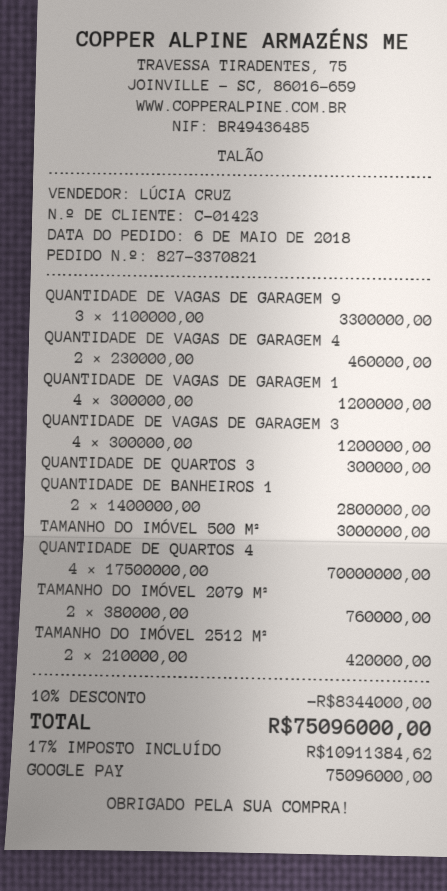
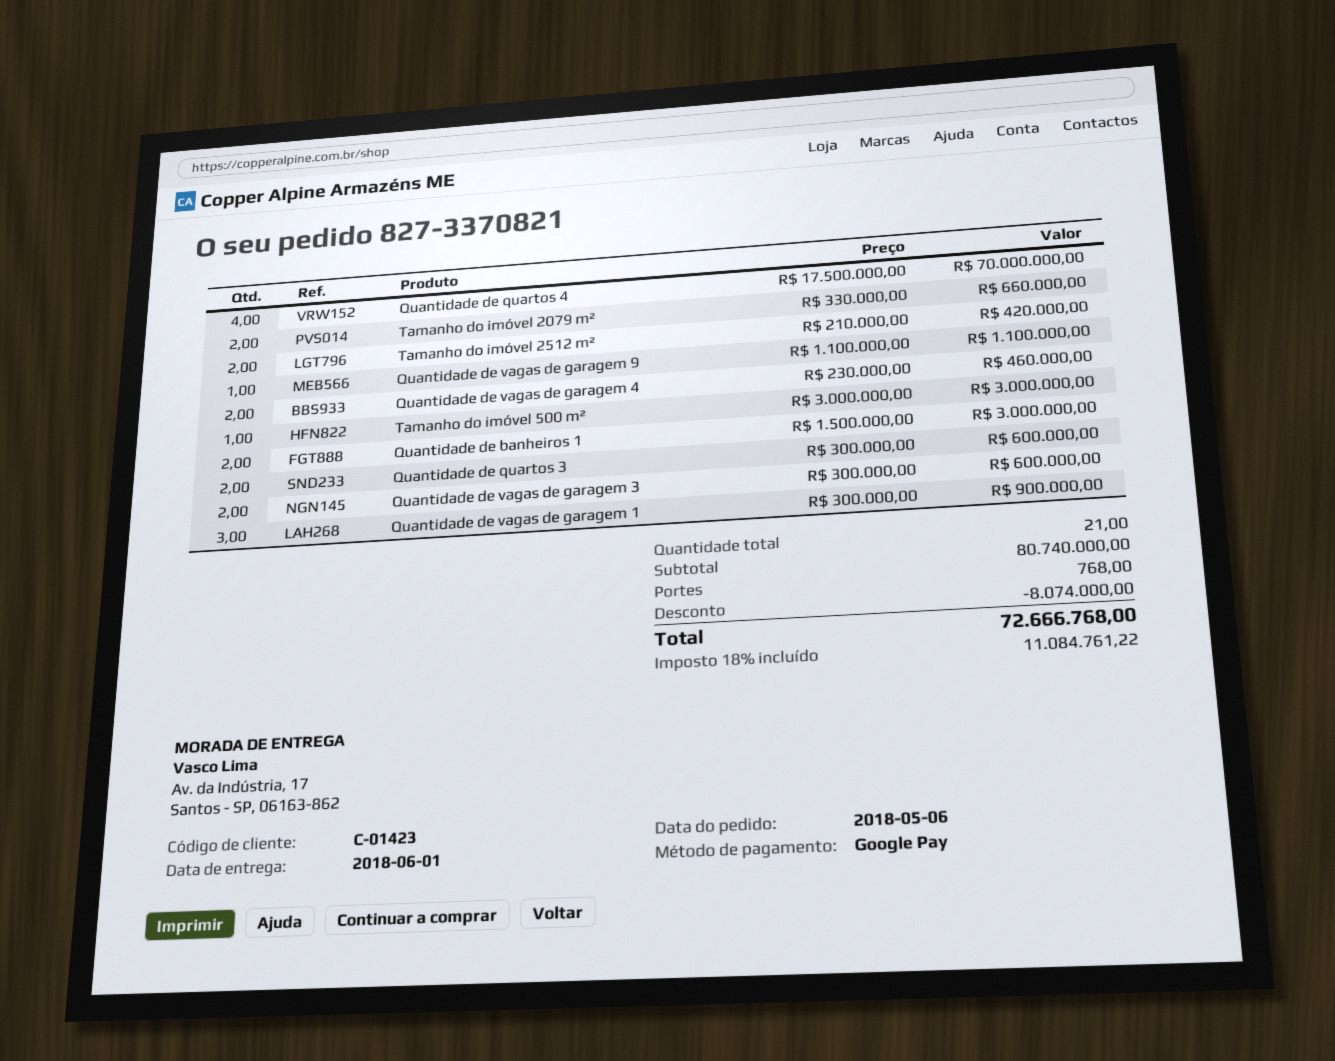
QUANTIDADE DE VAGAS DE GARAGEM 9: 3 x 1100000.00 = 3300000.00 -> 1 x 1100000.00 = 1100000.00
QUANTIDADE DE VAGAS DE GARAGEM 1: 4 x 300000.00 = 1200000.00 -> 3 x 300000.00 = 900000.00
QUANTIDADE DE VAGAS DE GARAGEM 3: 4 x 300000.00 = 1200000.00 -> 2 x 300000.00 = 600000.00
QUANTIDADE DE QUARTOS 3: 1 x 300000.00 = 300000.00 -> 2 x 300000.00 = 600000.00
QUANTIDADE DE BANHEIROS 1: 2 x 1400000.00 = 2800000.00 -> 2 x 1500000.00 = 3000000.00
TAMANHO DO IMÓVEL 2079 M²: 2 x 380000.00 = 760000.00 -> 2 x 330000.00 = 660000.00
discount: 8344000.00 -> 8074000.00
shipping: none -> 768.00
tax: 17% = 10911384.62 -> 18% = 11084761.22
total: 75096000.00 -> 72666768.00

